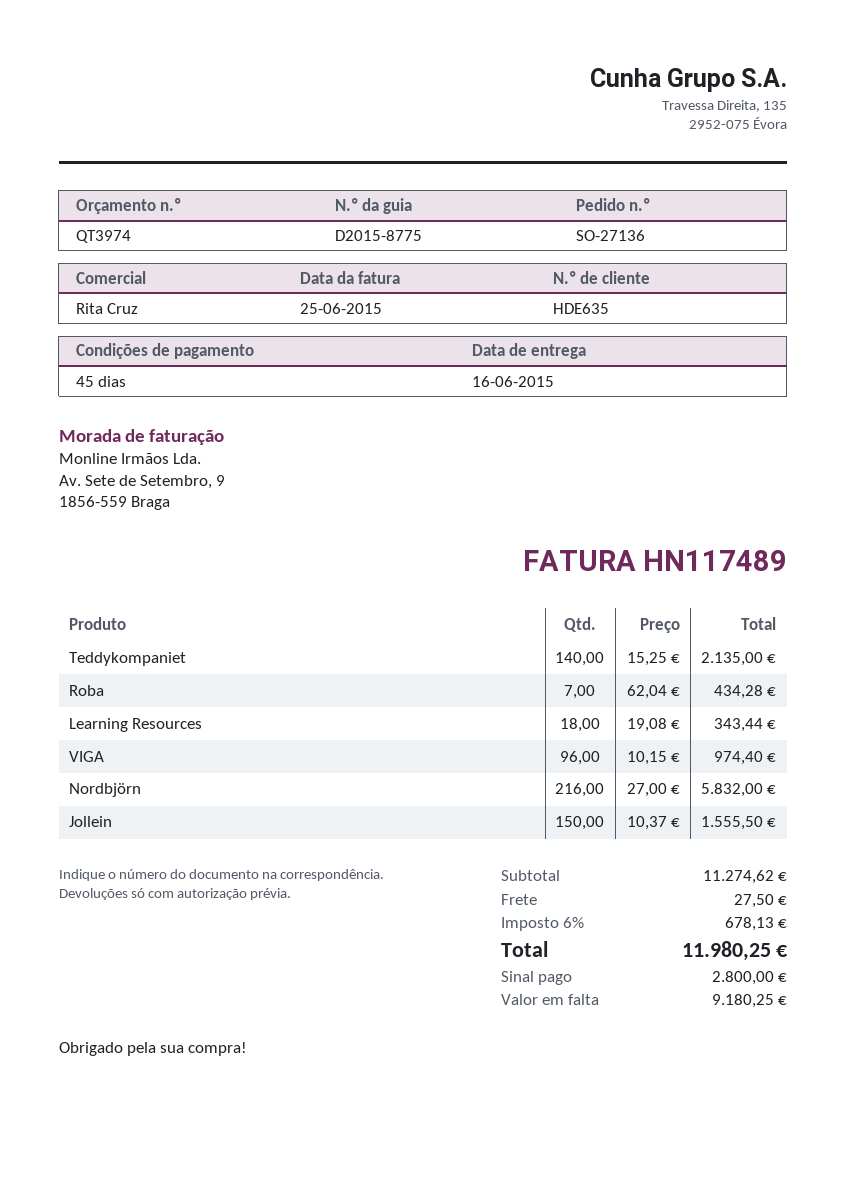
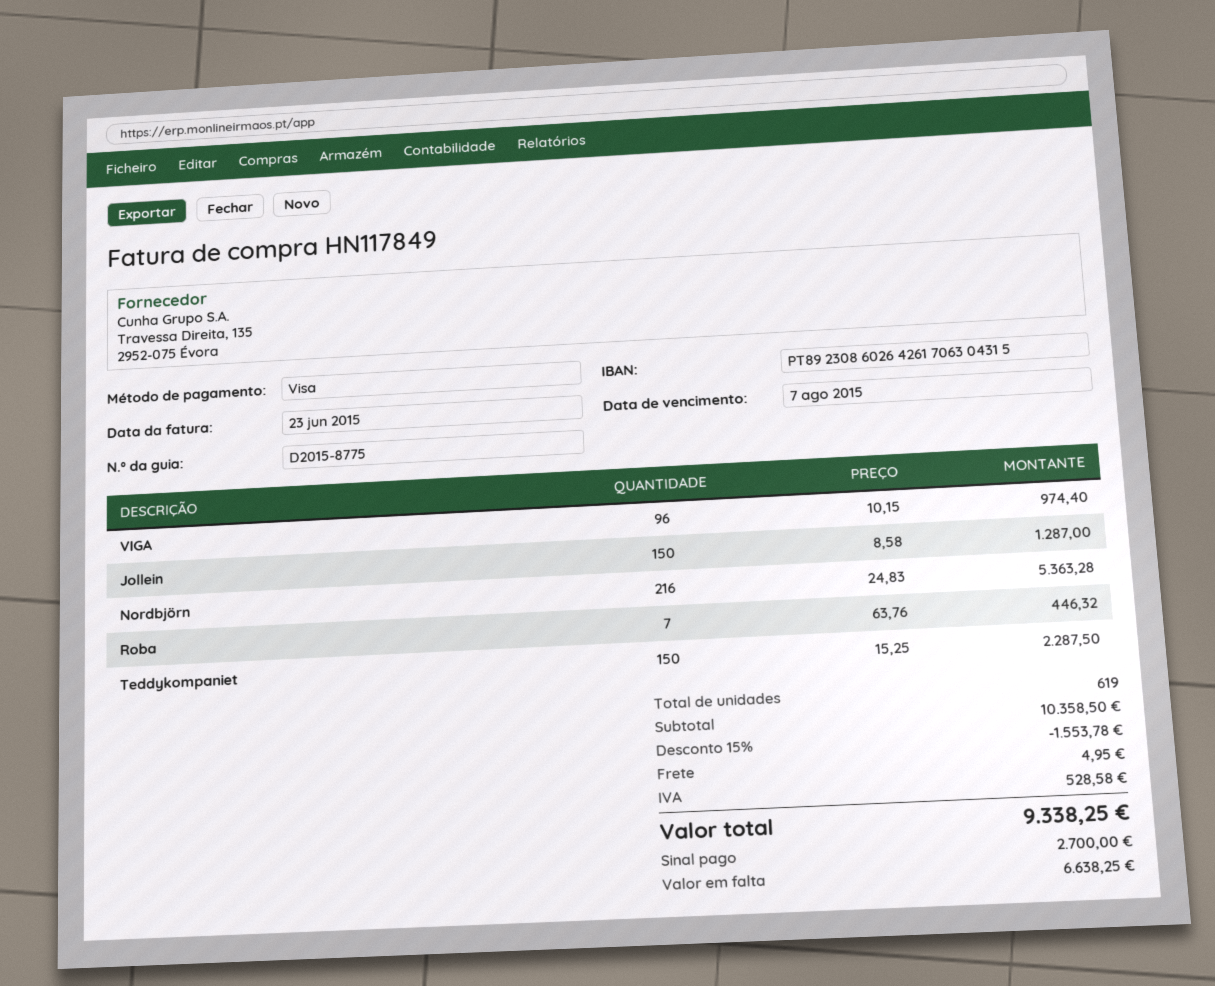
invoice number: HN117489 -> HN117849
invoice date: 2015-06-25 -> 2015-06-23
Teddykompaniet: 140 x 15.25 = 2135.00 -> 150 x 15.25 = 2287.50
Roba: 7 x 62.04 = 434.28 -> 7 x 63.76 = 446.32
Learning Resources: 18 x 19.08 = 343.44 -> none
Nordbjörn: 216 x 27.00 = 5832.00 -> 216 x 24.83 = 5363.28
Jollein: 150 x 10.37 = 1555.50 -> 150 x 8.58 = 1287.00
subtotal: 11274.62 -> 10358.50
discount: none -> 15% = 1553.78
shipping: 27.50 -> 4.95
tax: 678.13 -> 528.58
total: 11980.25 -> 9338.25
deposit: 2800.00 -> 2700.00
balance: 9180.25 -> 6638.25

